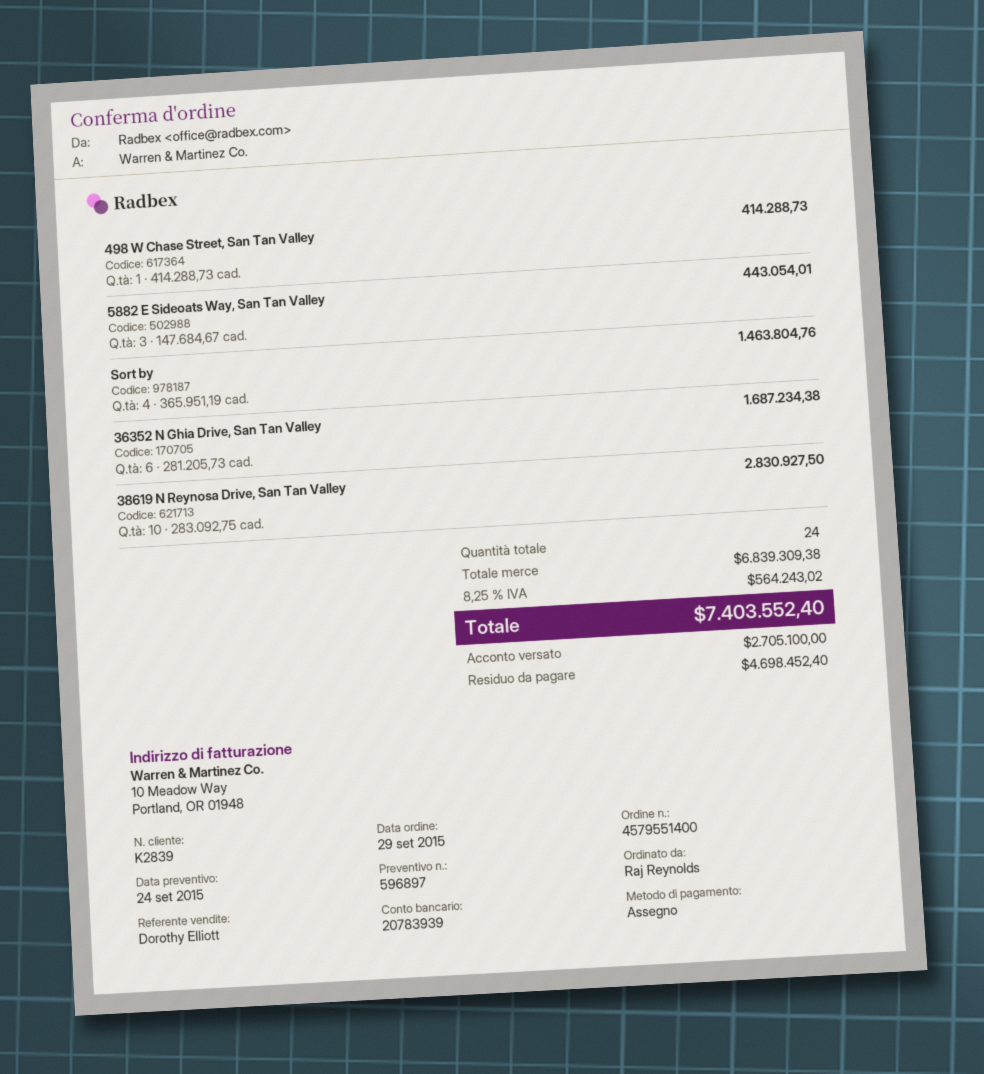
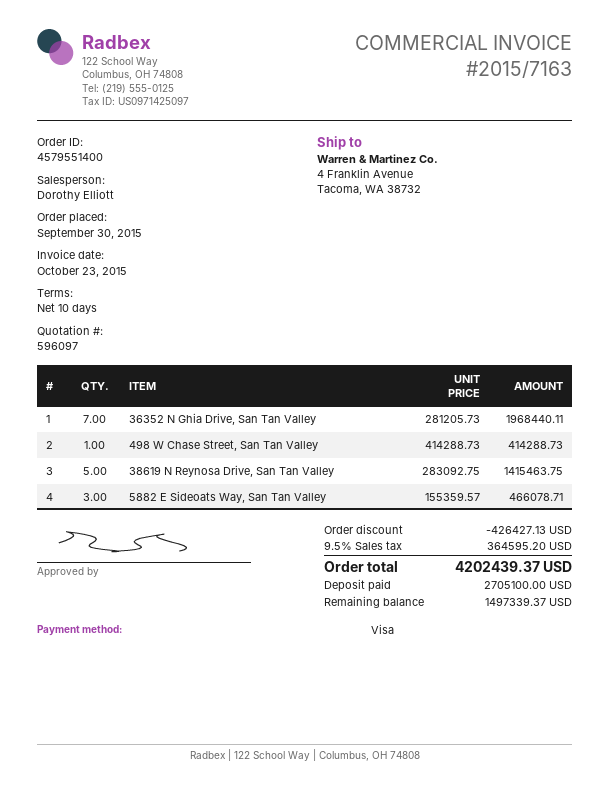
quote number: 596897 -> 596097
order date: 2015-09-29 -> 2015-09-30
payment method: cheque -> Visa
5882 E Sideoats Way, San Tan Valley: 3 x 147684.67 = 443054.01 -> 3 x 155359.57 = 466078.71
Sort by: 4 x 365951.19 = 1463804.76 -> none
36352 N Ghia Drive, San Tan Valley: 6 x 281205.73 = 1687234.38 -> 7 x 281205.73 = 1968440.11
38619 N Reynosa Drive, San Tan Valley: 10 x 283092.75 = 2830927.50 -> 5 x 283092.75 = 1415463.75
discount: none -> 426427.13
tax: 8.25% = 564243.02 -> 9.5% = 364595.20
total: 7403552.40 -> 4202439.37
balance: 4698452.40 -> 1497339.37

